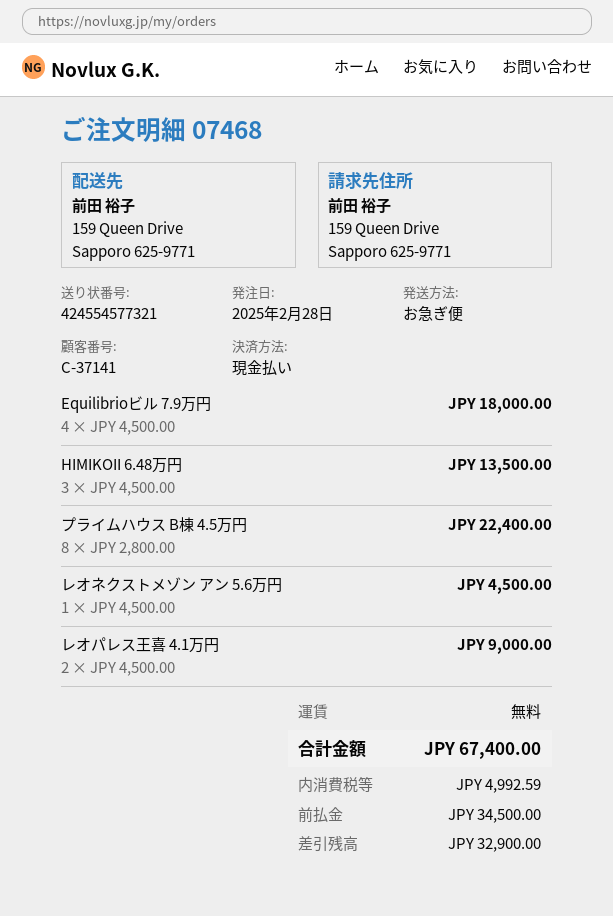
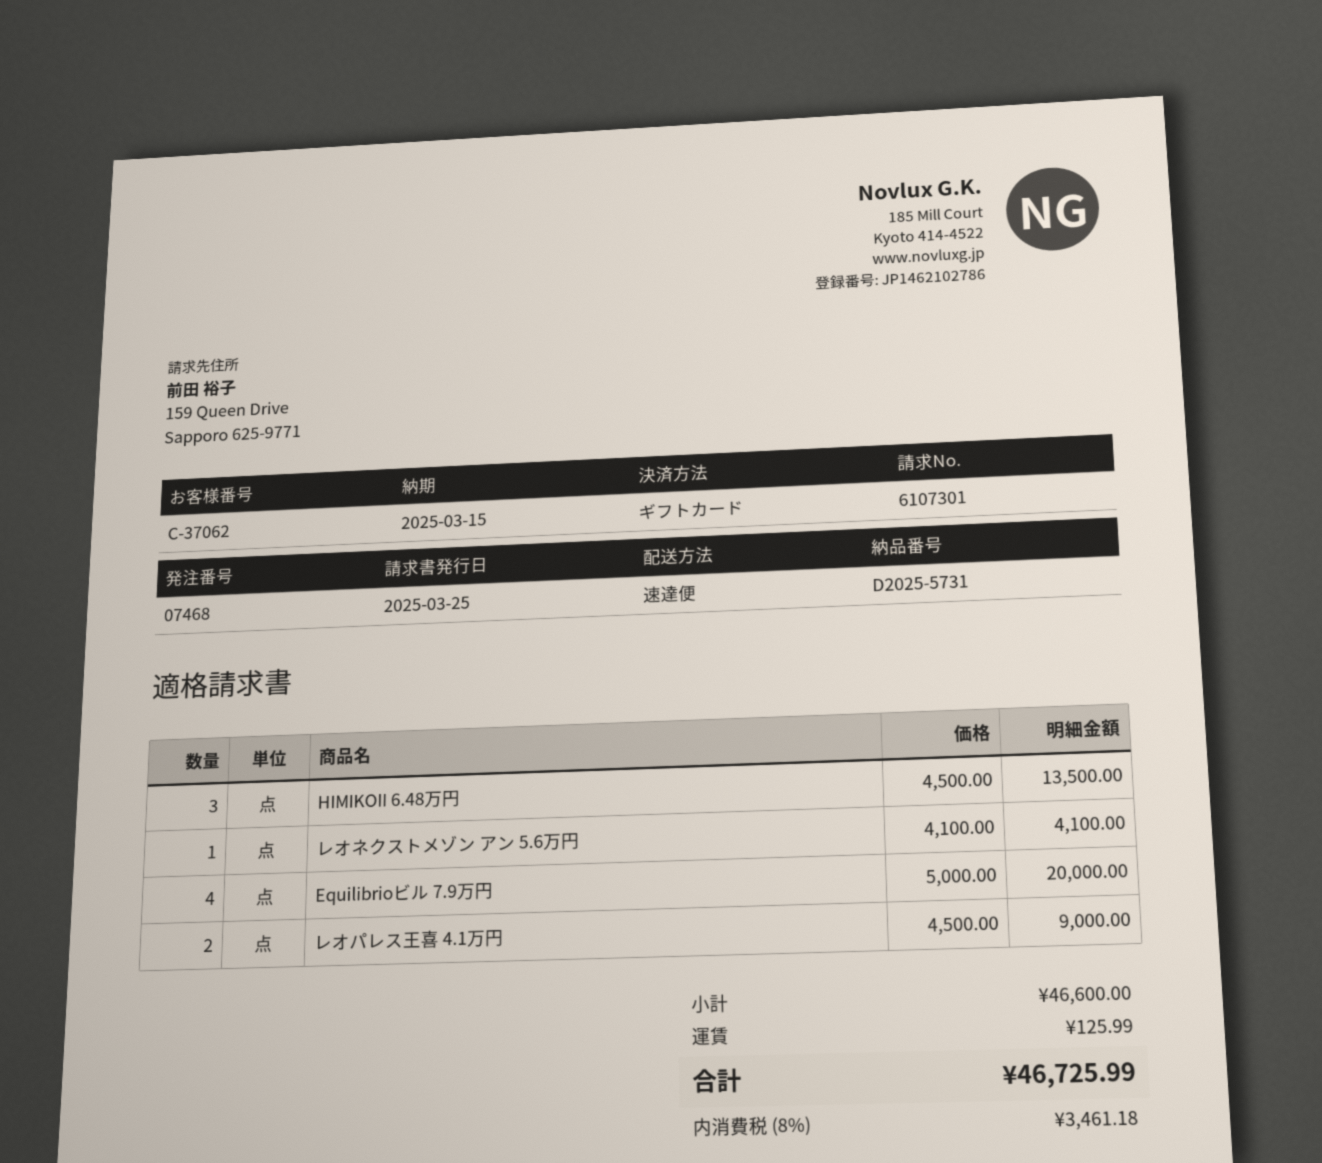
customer number: C-37141 -> C-37062
payment method: cash -> gift card
Equilibrioビル 7.9万円: 4 x 4500.00 = 18000.00 -> 4 x 5000.00 = 20000.00
プライムハウス B棟 4.5万円: 8 x 2800.00 = 22400.00 -> none
レオネクストメゾン アン 5.6万円: 1 x 4500.00 = 4500.00 -> 1 x 4100.00 = 4100.00
shipping: 0.00 -> 125.99
tax: 4992.59 -> 3461.18
total: 67400.00 -> 46725.99

